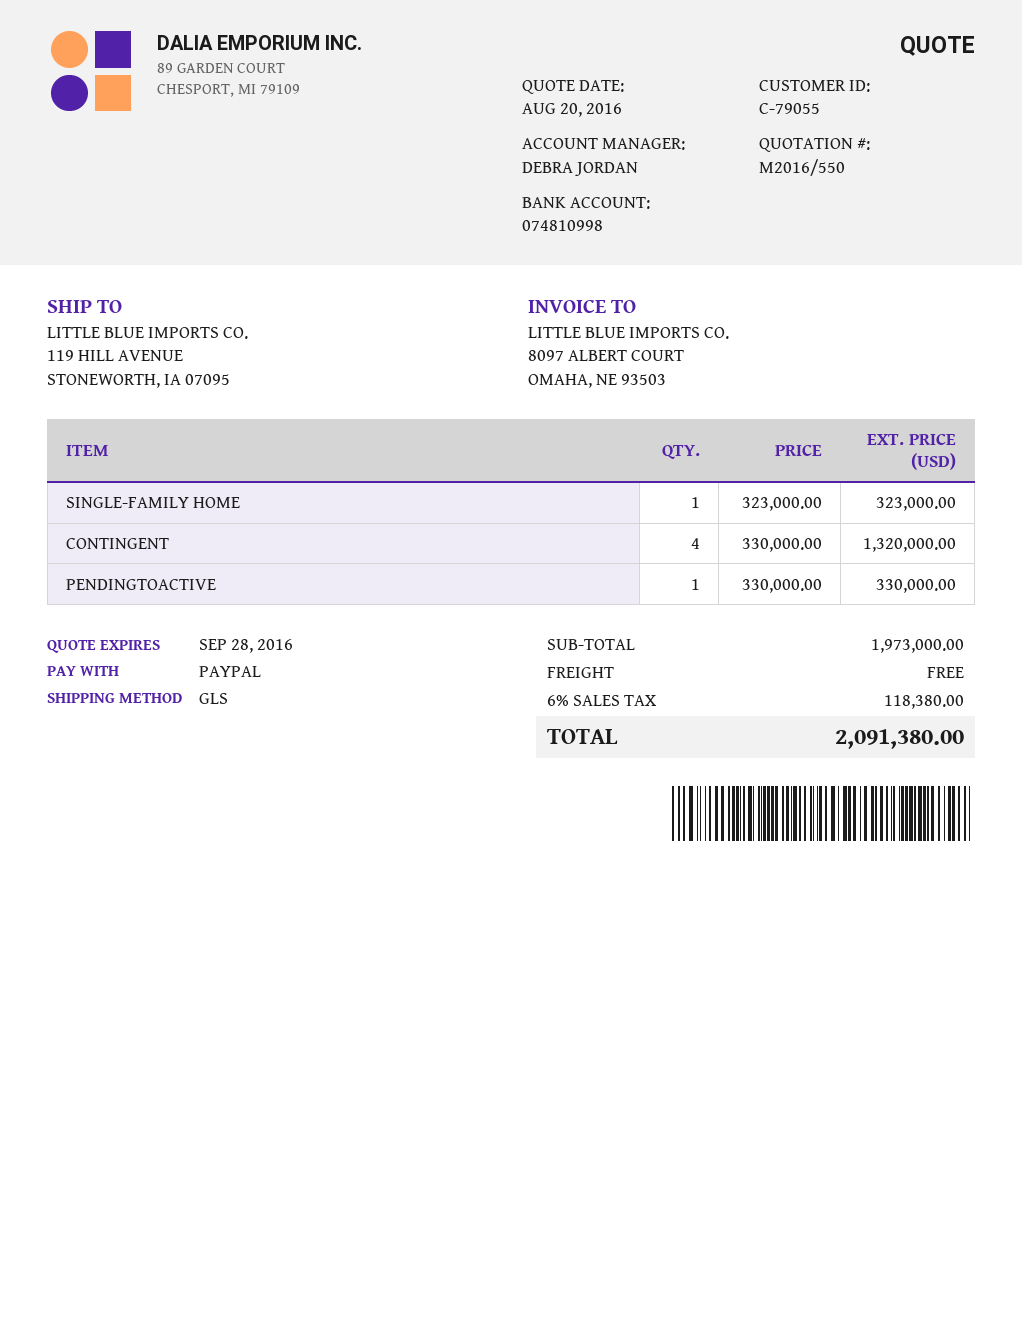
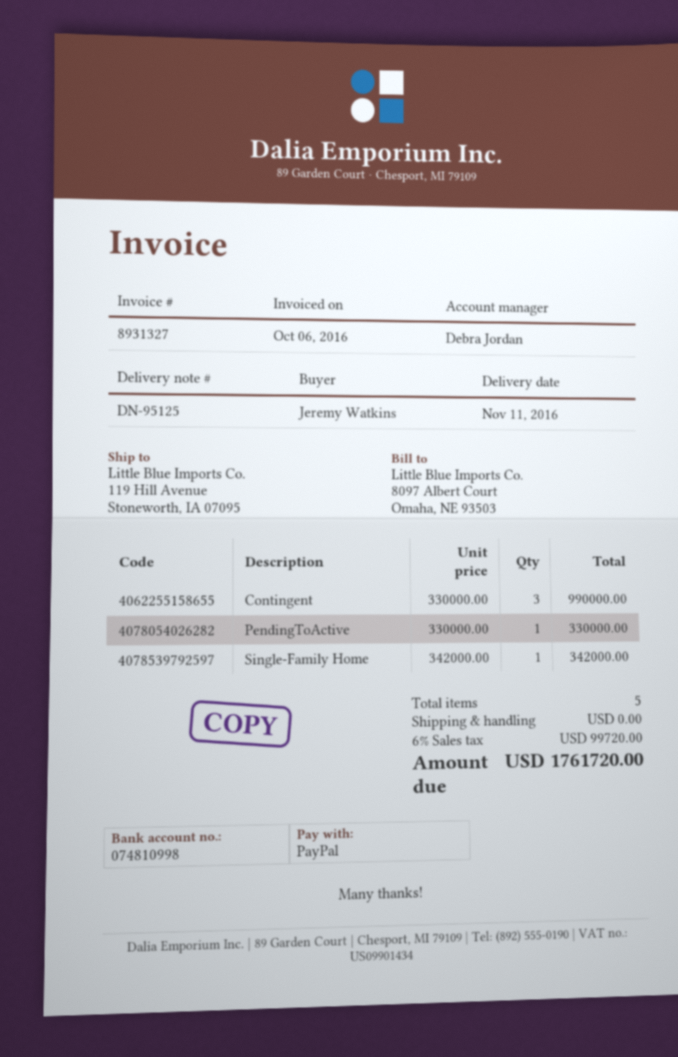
SINGLE-FAMILY HOME: 1 x 323000.00 = 323000.00 -> 1 x 342000.00 = 342000.00
CONTINGENT: 4 x 330000.00 = 1320000.00 -> 3 x 330000.00 = 990000.00
tax: 6% = 118380.00 -> 6% = 99720.00
total: 2091380.00 -> 1761720.00

